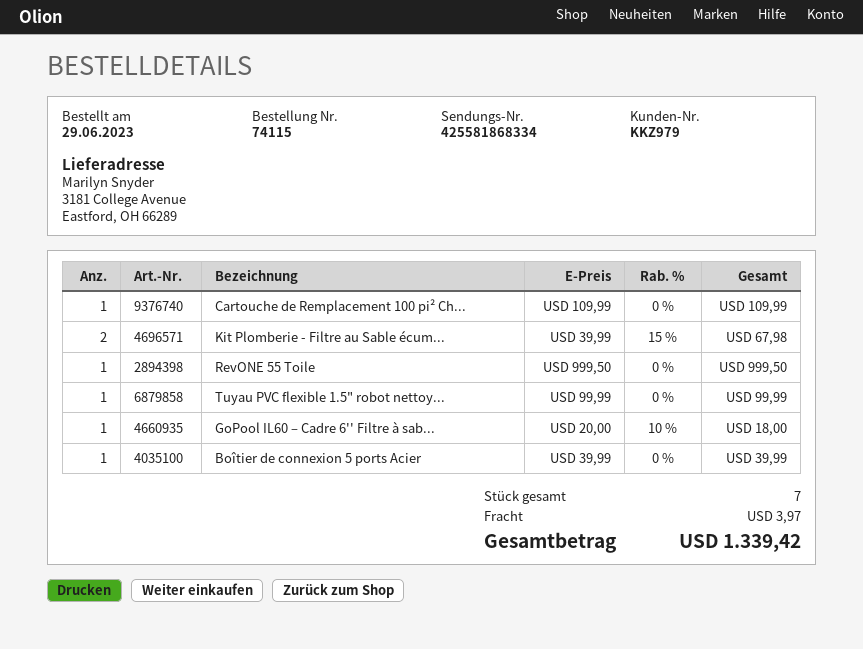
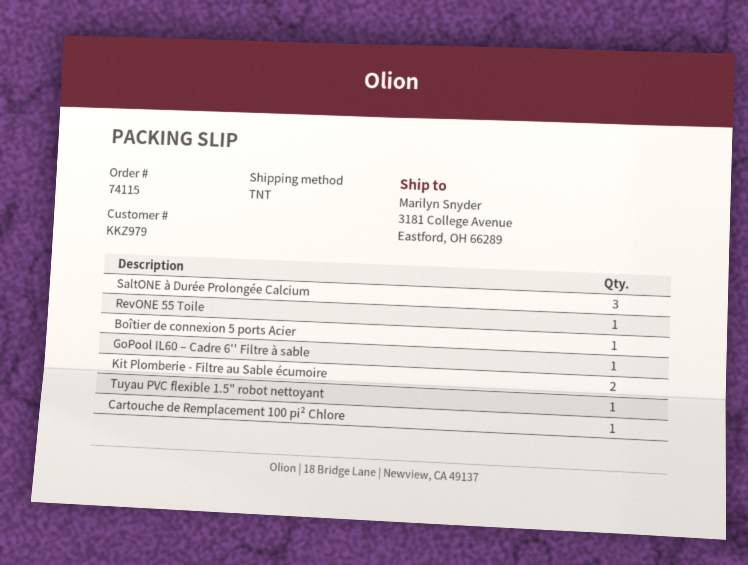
SaltONE à Durée Prolongée Calcium: none -> 3

